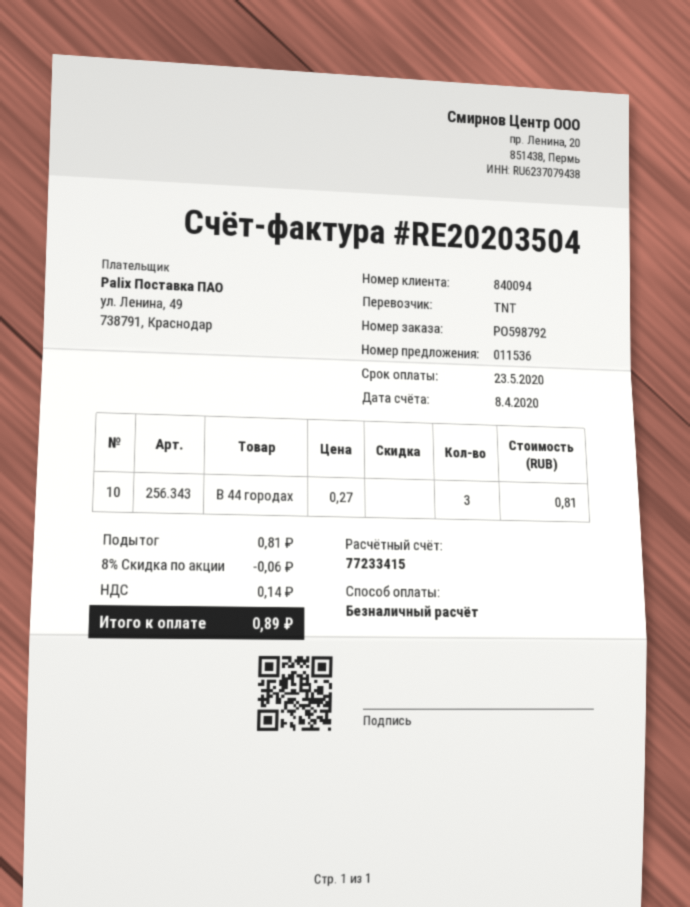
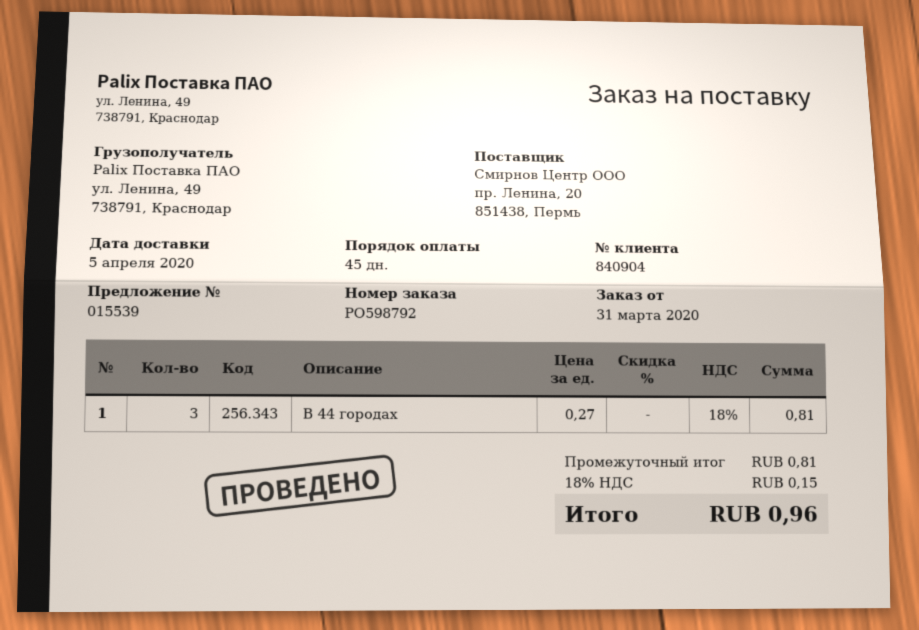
quote number: 011536 -> 015539
customer number: 840094 -> 840904
discount: 8% = 0.06 -> none
tax: 0.14 -> 0.15
total: 0.89 -> 0.96

